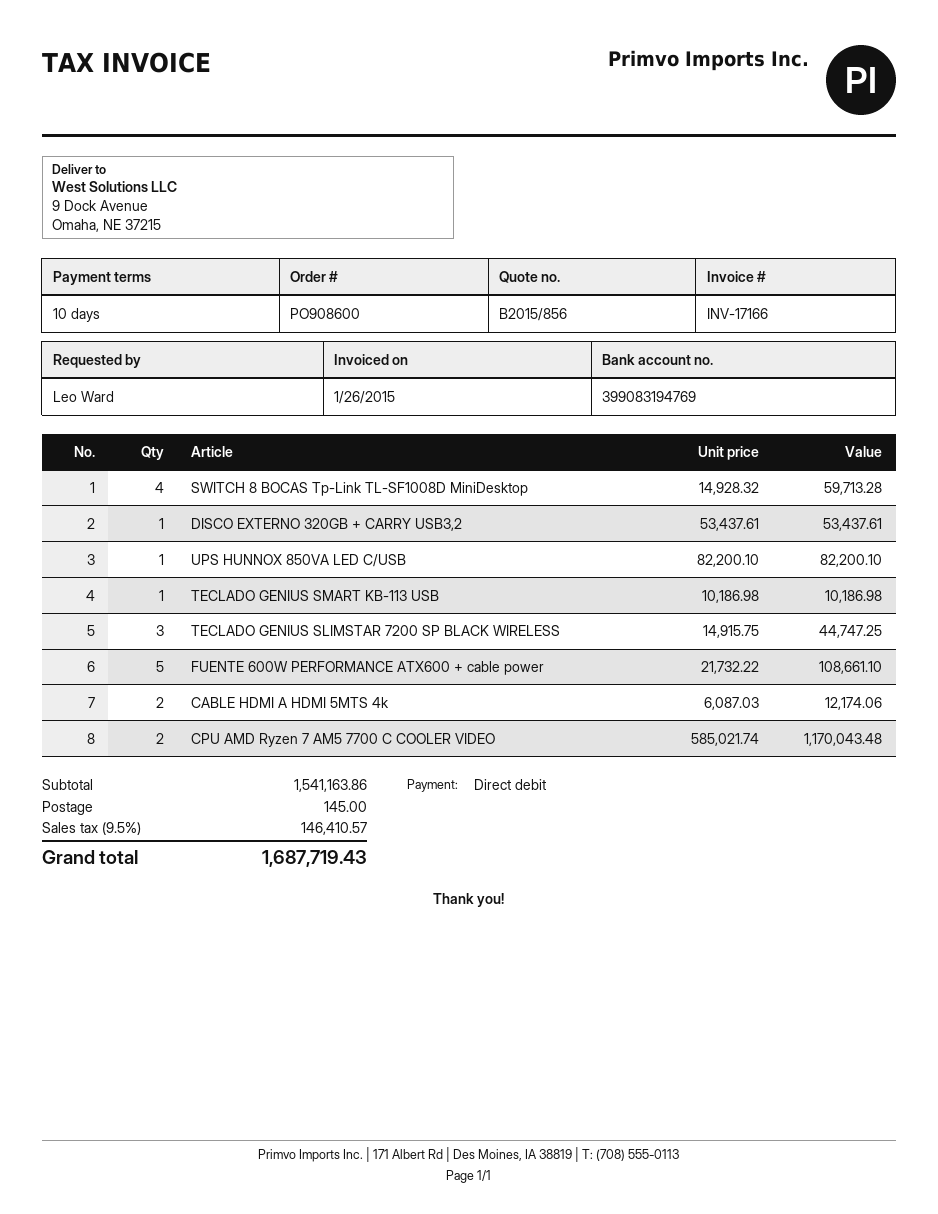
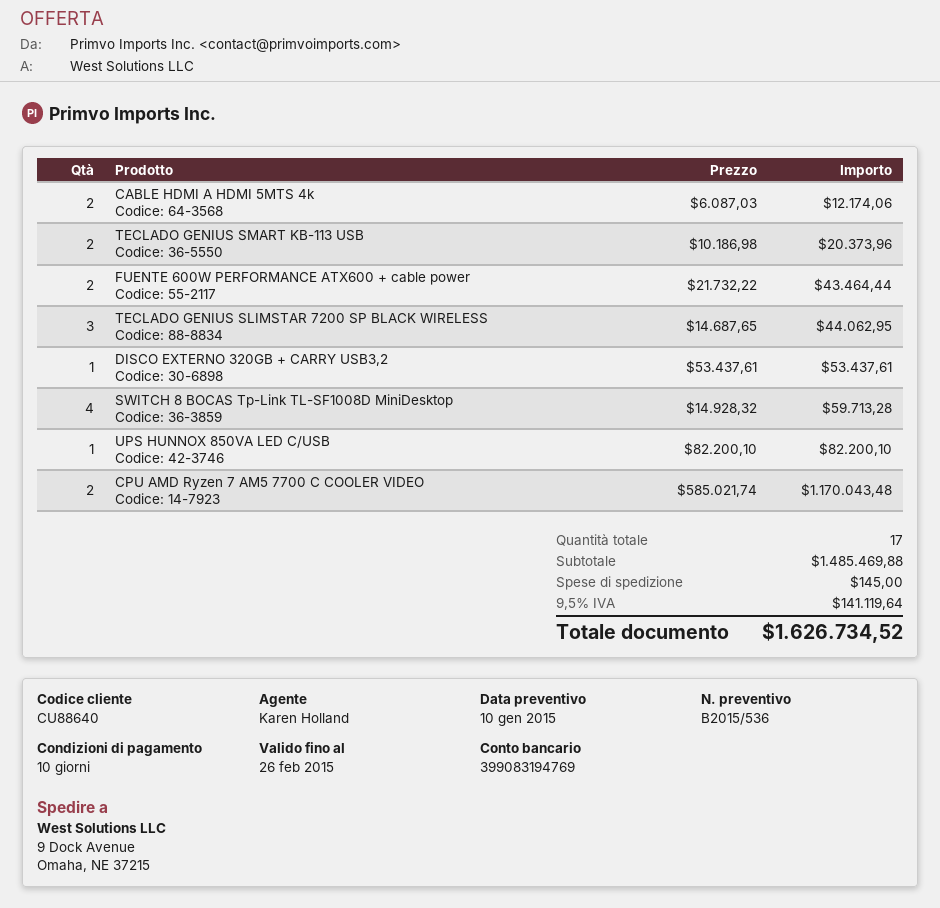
quote number: B2015/856 -> B2015/536
TECLADO GENIUS SMART KB-113 USB: 1 x 10186.98 = 10186.98 -> 2 x 10186.98 = 20373.96
TECLADO GENIUS SLIMSTAR 7200 SP BLACK WIRELESS: 3 x 14915.75 = 44747.25 -> 3 x 14687.65 = 44062.95
FUENTE 600W PERFORMANCE ATX600 + cable power: 5 x 21732.22 = 108661.10 -> 2 x 21732.22 = 43464.44
subtotal: 1541163.86 -> 1485469.88
tax: 9.5% = 146410.57 -> 9.5% = 141119.64
total: 1687719.43 -> 1626734.52

